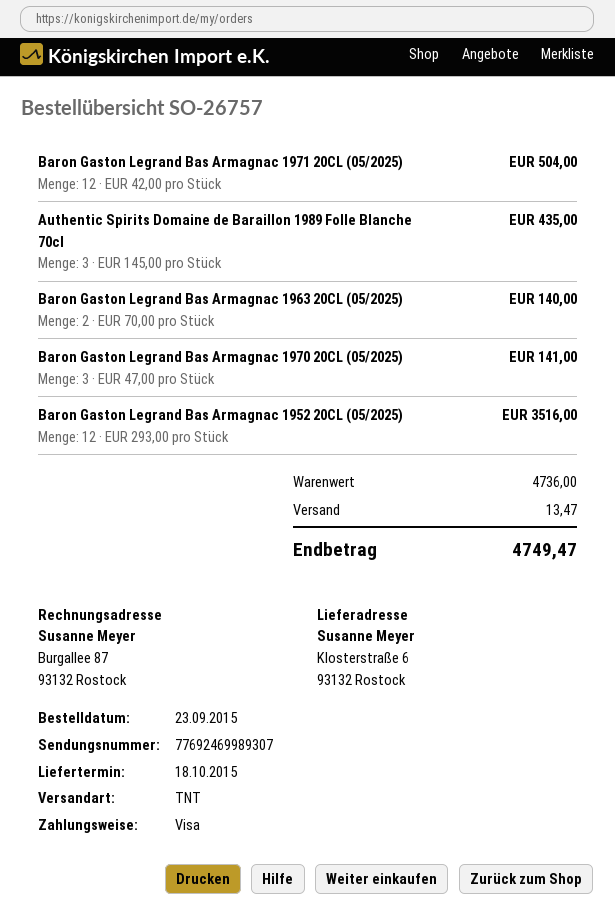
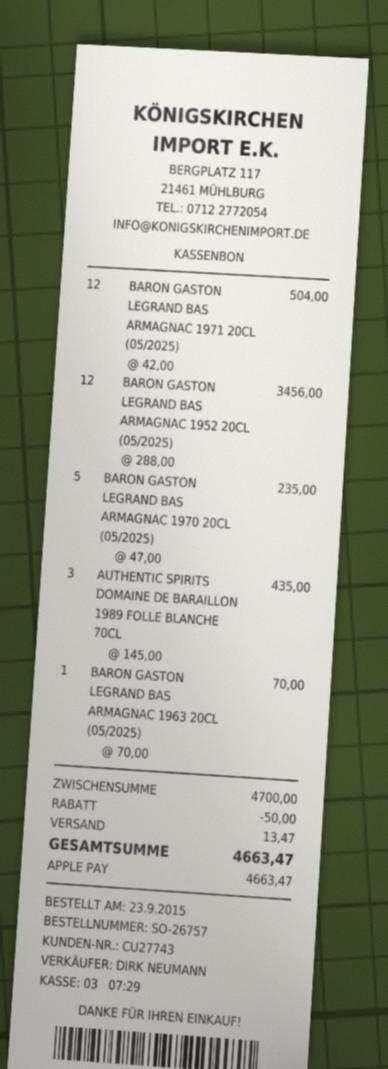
payment method: Visa -> Apple Pay
Baron Gaston Legrand Bas Armagnac 1963 20CL (05/2025): 2 x 70.00 = 140.00 -> 1 x 70.00 = 70.00
Baron Gaston Legrand Bas Armagnac 1970 20CL (05/2025): 3 x 47.00 = 141.00 -> 5 x 47.00 = 235.00
Baron Gaston Legrand Bas Armagnac 1952 20CL (05/2025): 12 x 293.00 = 3516.00 -> 12 x 288.00 = 3456.00
subtotal: 4736.00 -> 4700.00
discount: none -> 50.00
total: 4749.47 -> 4663.47

